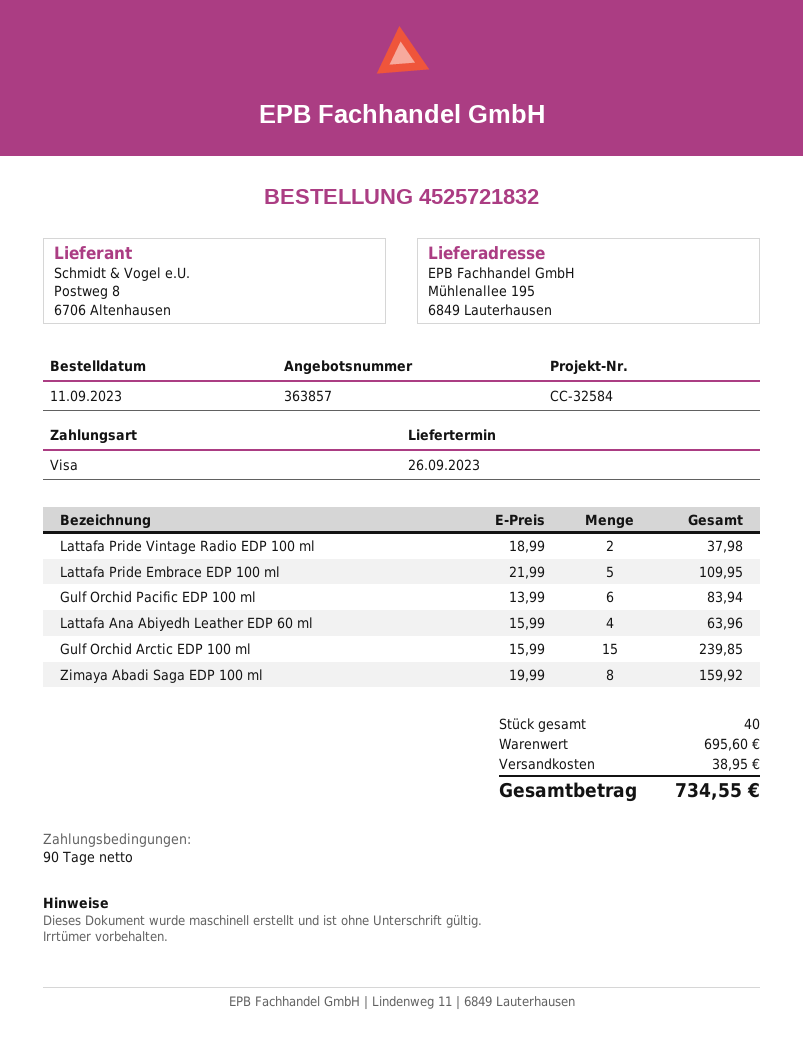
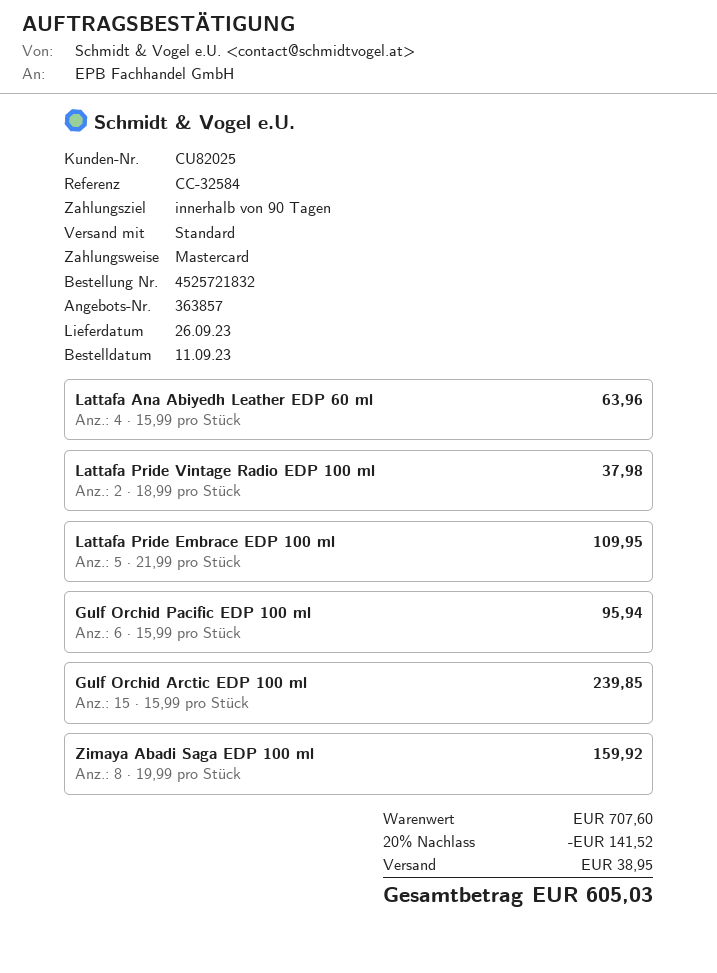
payment method: Visa -> Mastercard
Gulf Orchid Pacific EDP 100 ml: 6 x 13.99 = 83.94 -> 6 x 15.99 = 95.94
subtotal: 695.60 -> 707.60
discount: none -> 20% = 141.52
total: 734.55 -> 605.03

